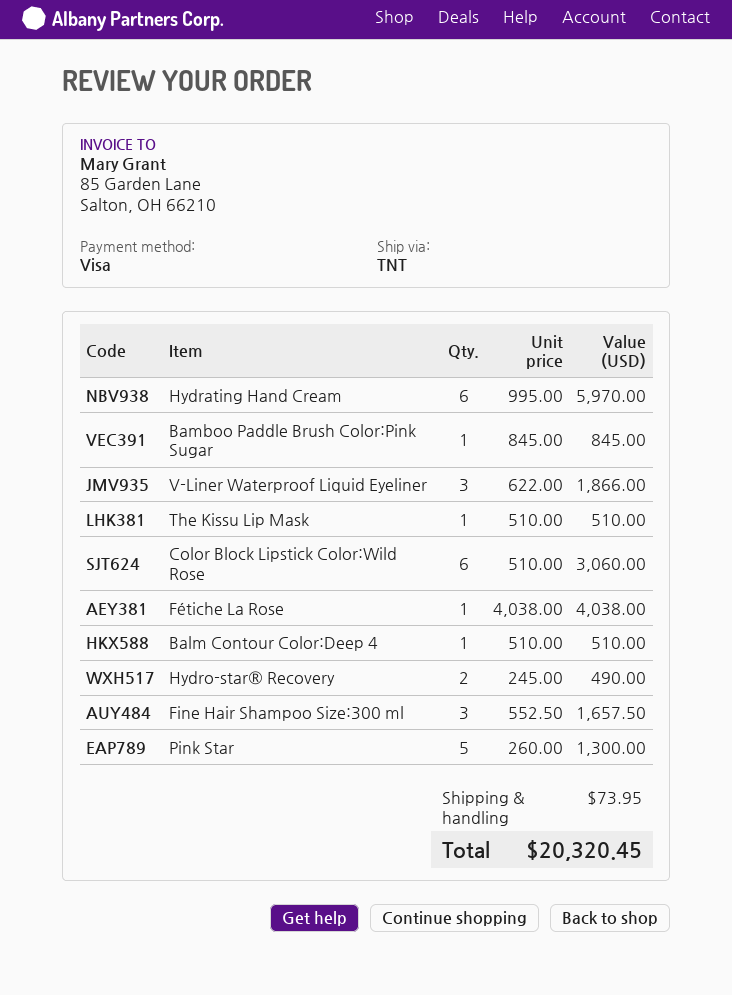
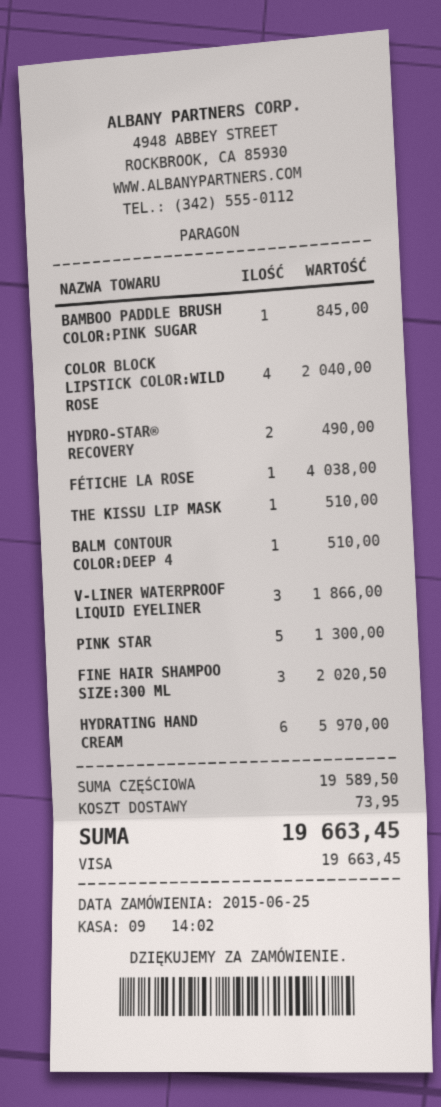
Color Block Lipstick Color:Wild Rose: 6 for 3060.00 -> 4 for 2040.00
Fine Hair Shampoo Size:300 ml: 3 for 1657.50 -> 3 for 2020.50
total: 20320.45 -> 19663.45

